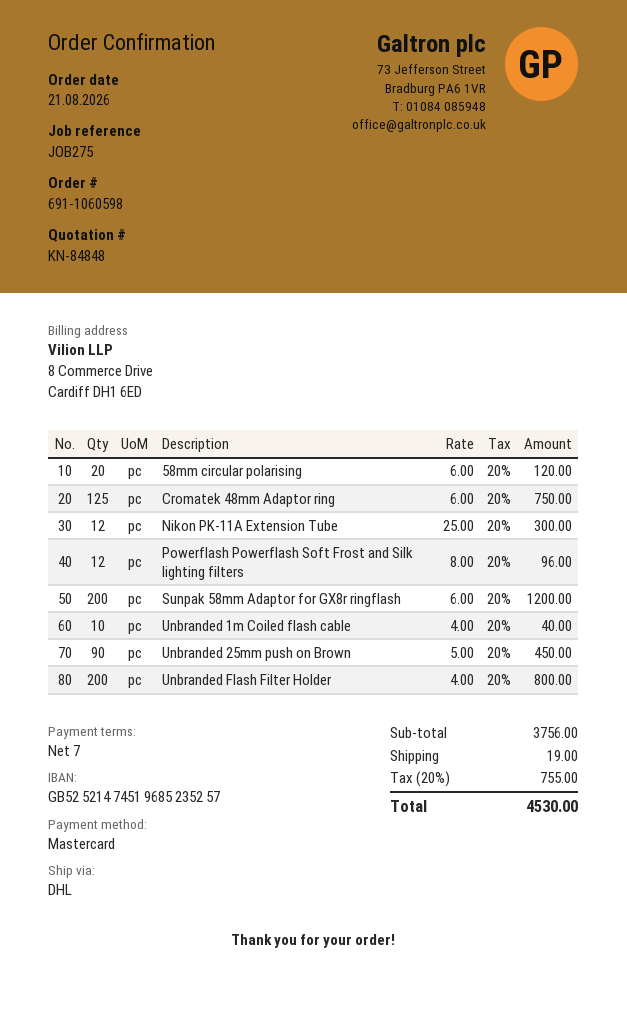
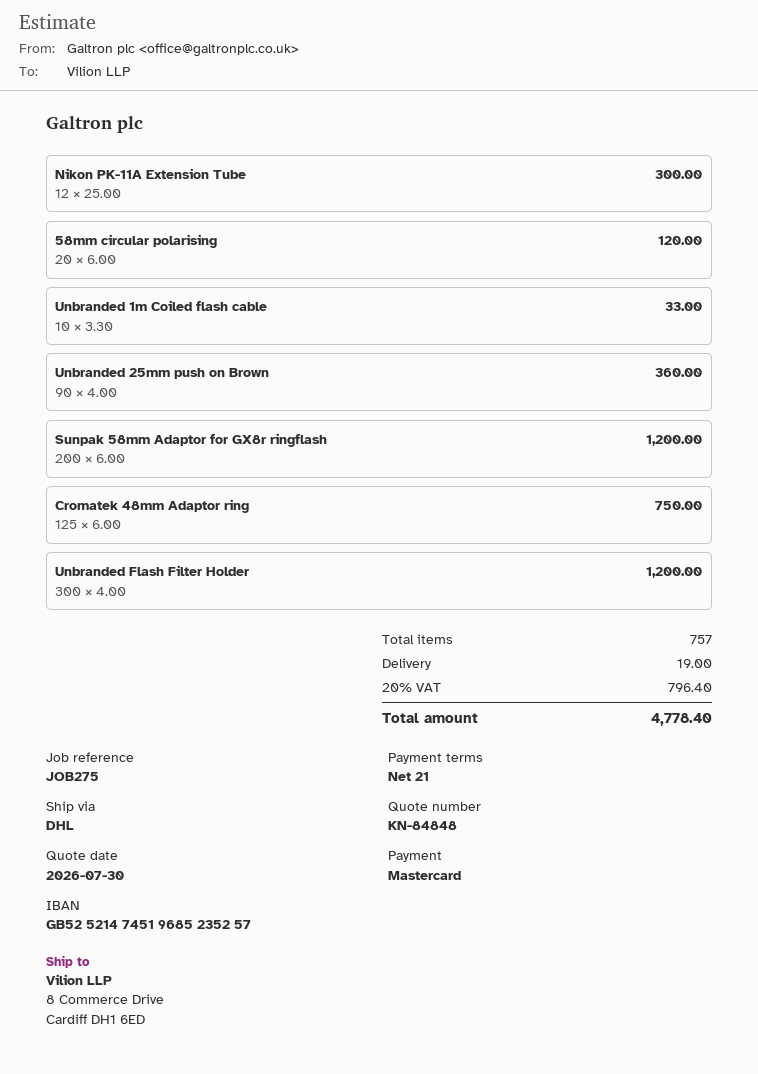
payment terms: 7 days -> 21 days
Powerflash Powerflash Soft Frost and Silk lighting filters: 12 x 8.00 = 96.00 -> none
Unbranded 1m Coiled flash cable: 10 x 4.00 = 40.00 -> 10 x 3.30 = 33.00
Unbranded 25mm push on Brown: 90 x 5.00 = 450.00 -> 90 x 4.00 = 360.00
Unbranded Flash Filter Holder: 200 x 4.00 = 800.00 -> 300 x 4.00 = 1200.00
tax: 20% = 755.00 -> 20% = 796.40
total: 4530.00 -> 4778.40

